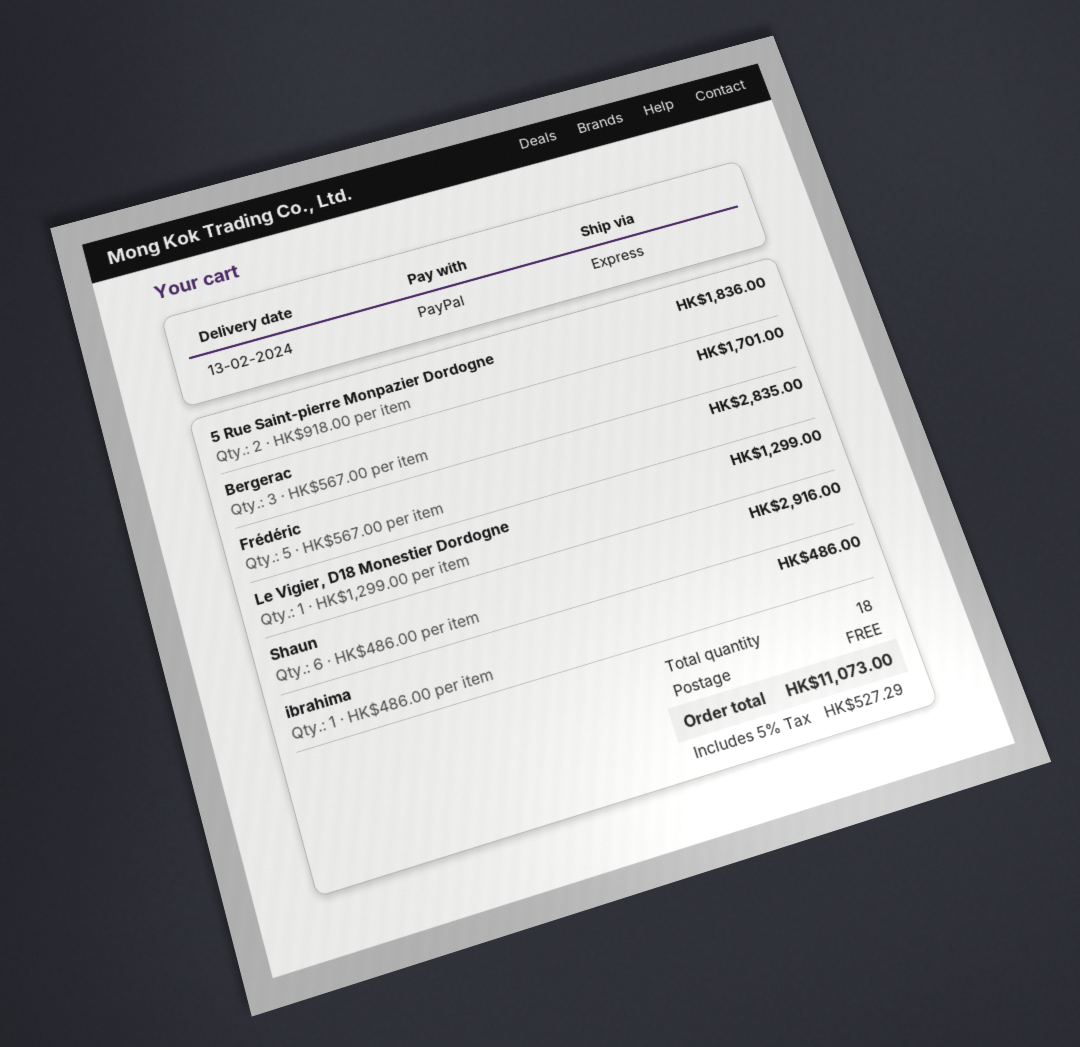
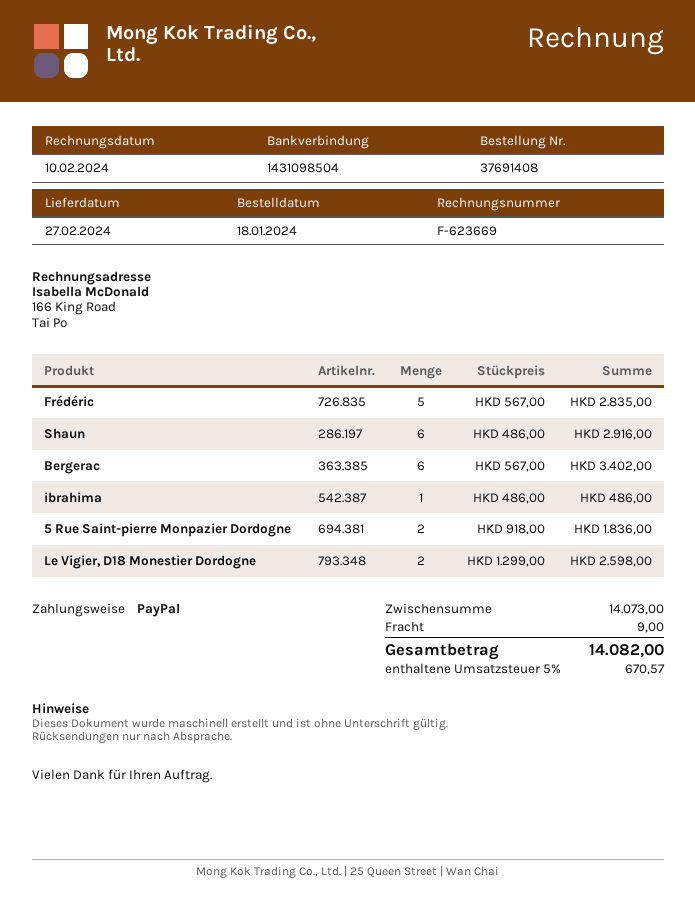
delivery date: 2024-02-13 -> 2024-02-27
Bergerac: 3 x 567.00 = 1701.00 -> 6 x 567.00 = 3402.00
Le Vigier, D18 Monestier Dordogne: 1 x 1299.00 = 1299.00 -> 2 x 1299.00 = 2598.00
shipping: 0.00 -> 9.00
tax: 5% = 527.29 -> 5% = 670.57
total: 11073.00 -> 14082.00

